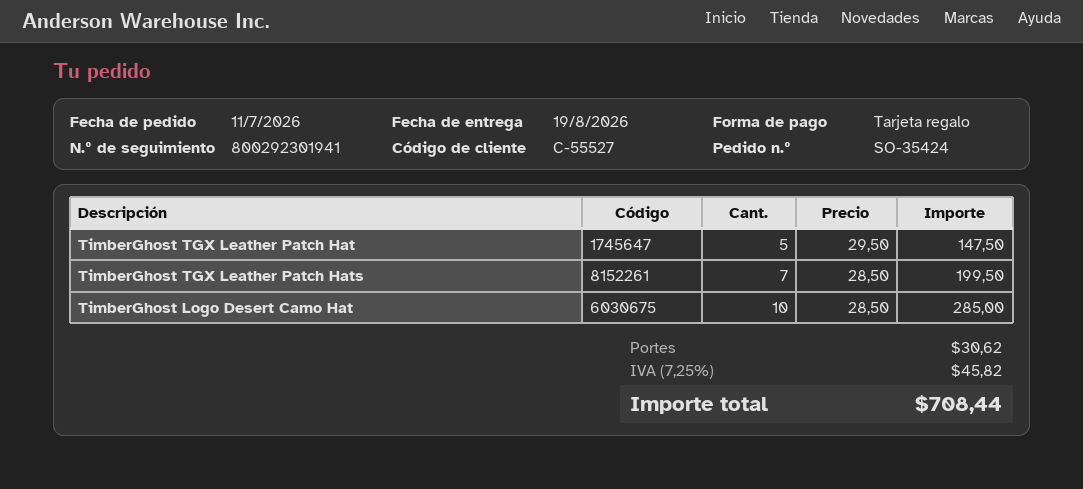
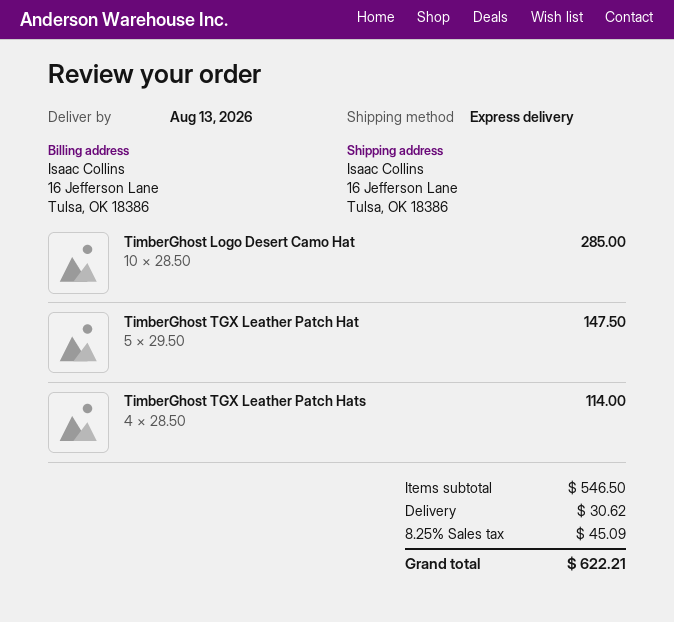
delivery date: 2026-08-19 -> 2026-08-13
TimberGhost TGX Leather Patch Hats: 7 x 28.50 = 199.50 -> 4 x 28.50 = 114.00
tax: 7.25% = 45.82 -> 8.25% = 45.09
total: 708.44 -> 622.21

